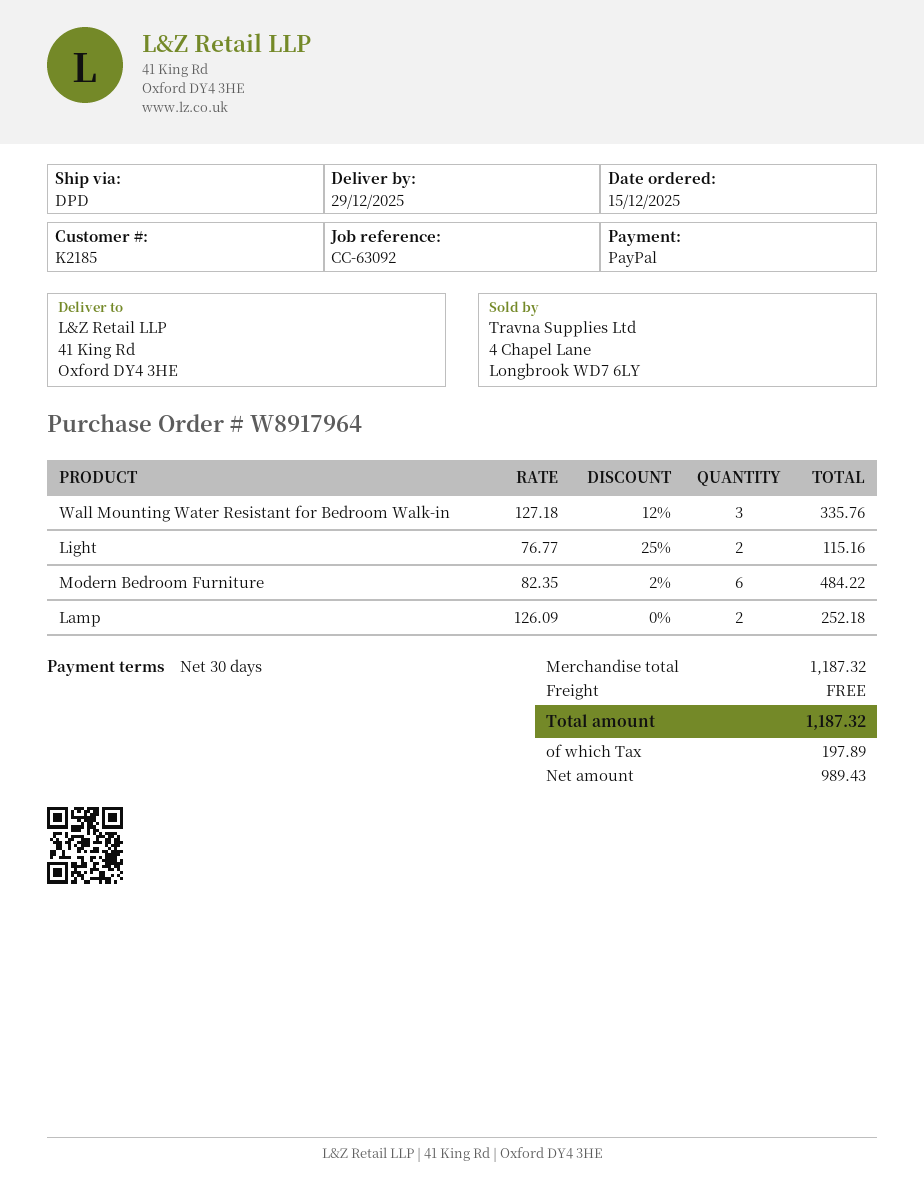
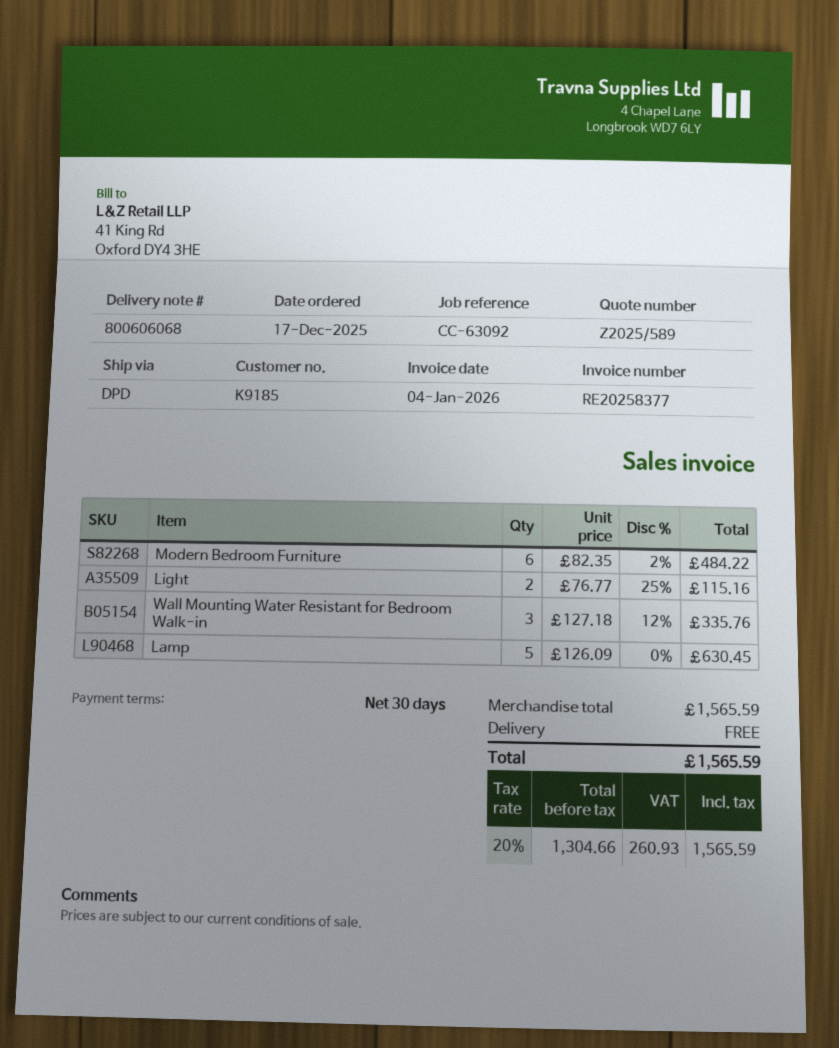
order date: 2025-12-15 -> 2025-12-17
customer number: K2185 -> K9185
Lamp: 2 x 126.09 = 252.18 -> 5 x 126.09 = 630.45
subtotal: 1187.32 -> 1565.59
net: 989.43 -> 1304.66
tax: 197.89 -> 260.93
total: 1187.32 -> 1565.59

